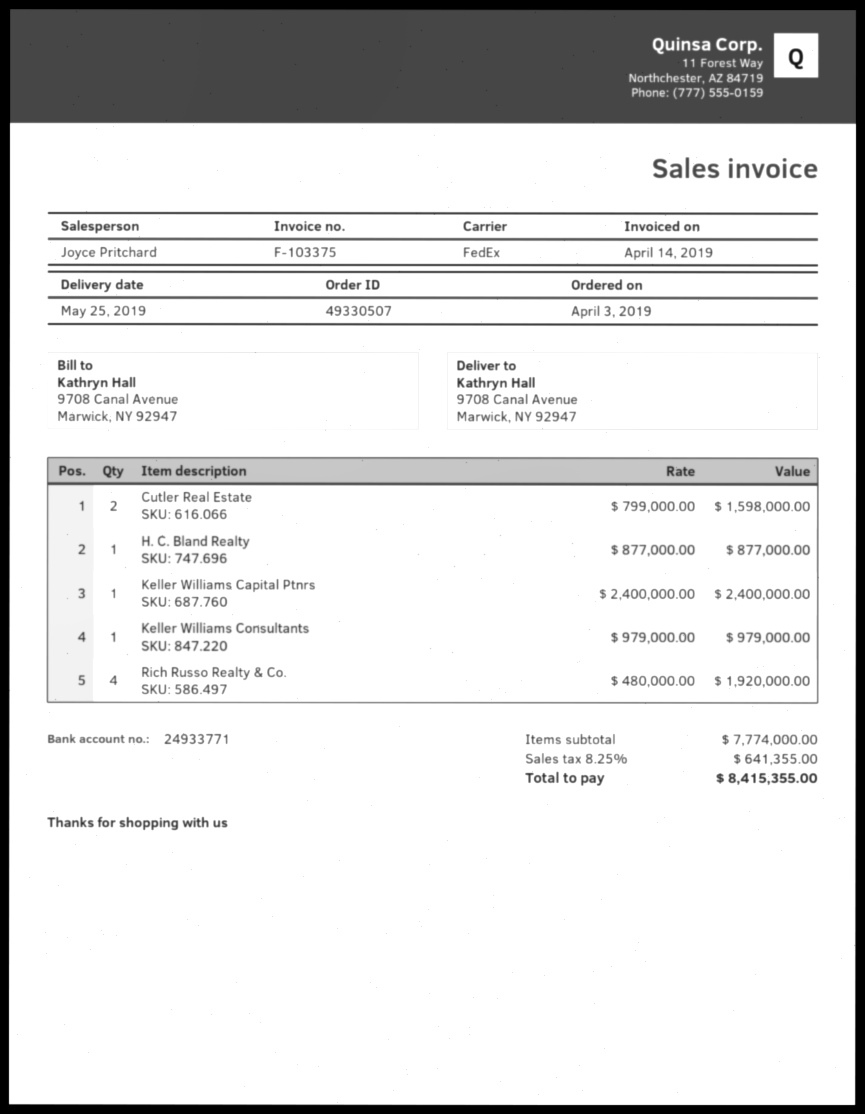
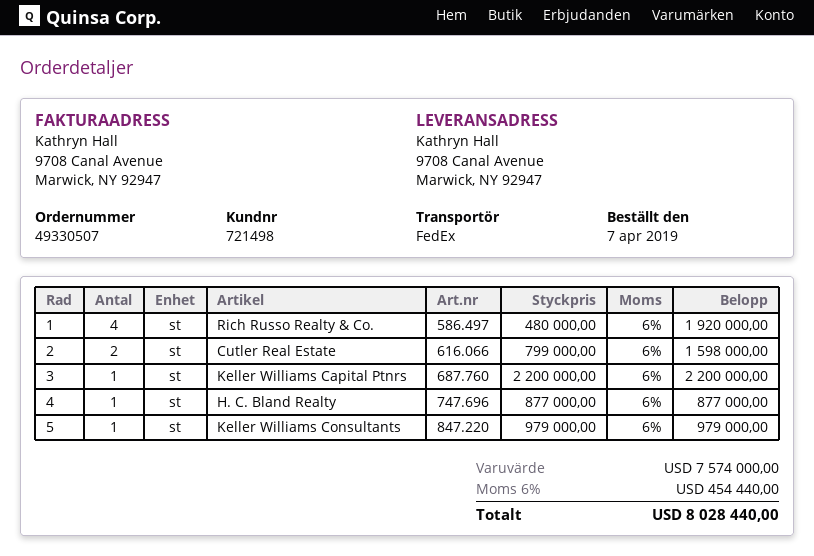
order date: 2019-04-03 -> 2019-04-07
Keller Williams Capital Ptnrs: 1 x 2400000.00 = 2400000.00 -> 1 x 2200000.00 = 2200000.00
subtotal: 7774000.00 -> 7574000.00
tax: 8.25% = 641355.00 -> 6% = 454440.00
total: 8415355.00 -> 8028440.00

